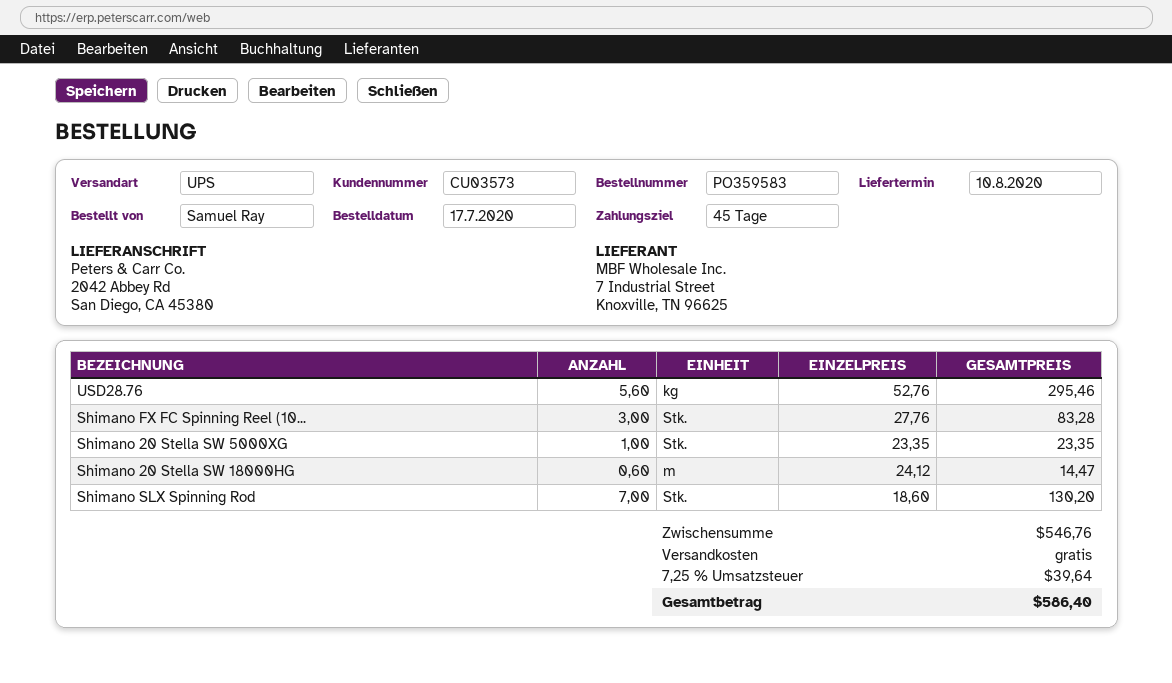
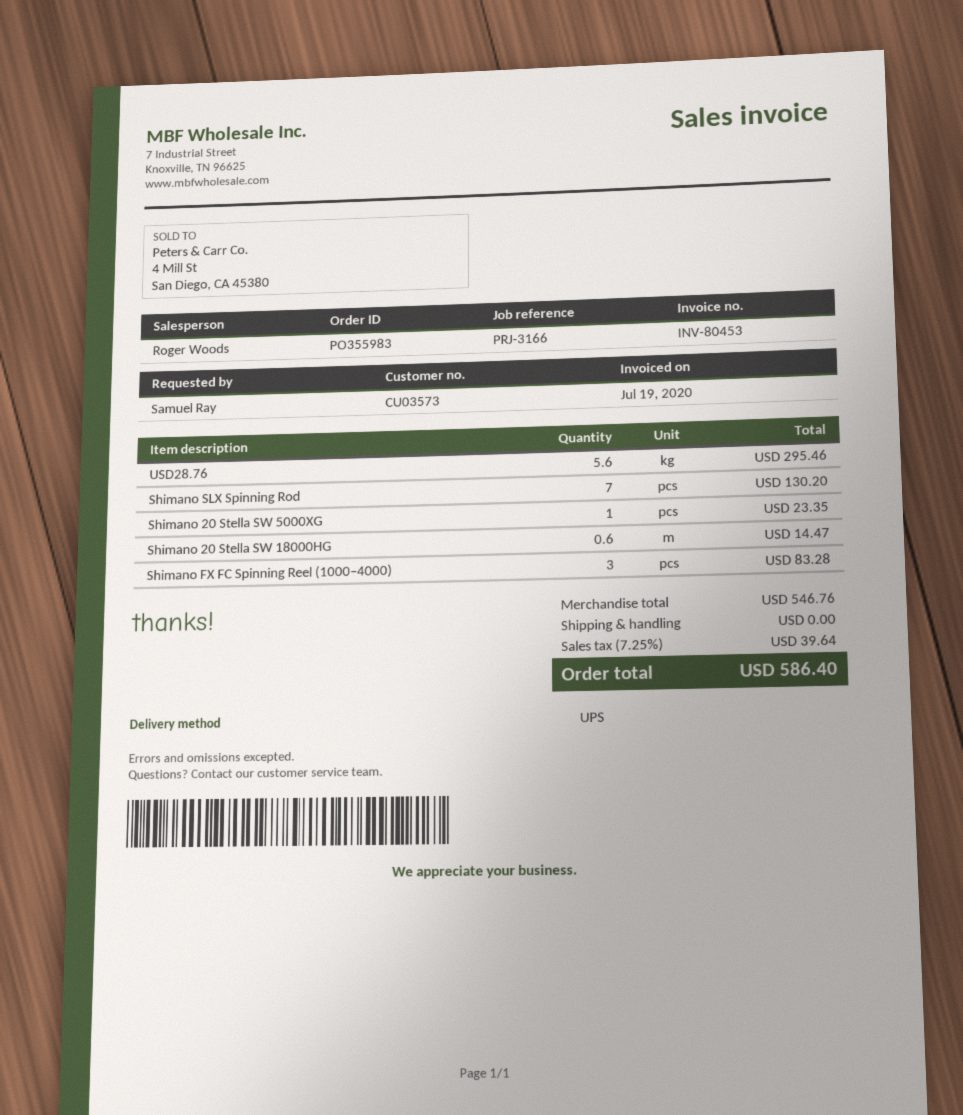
order number: PO359583 -> PO355983

